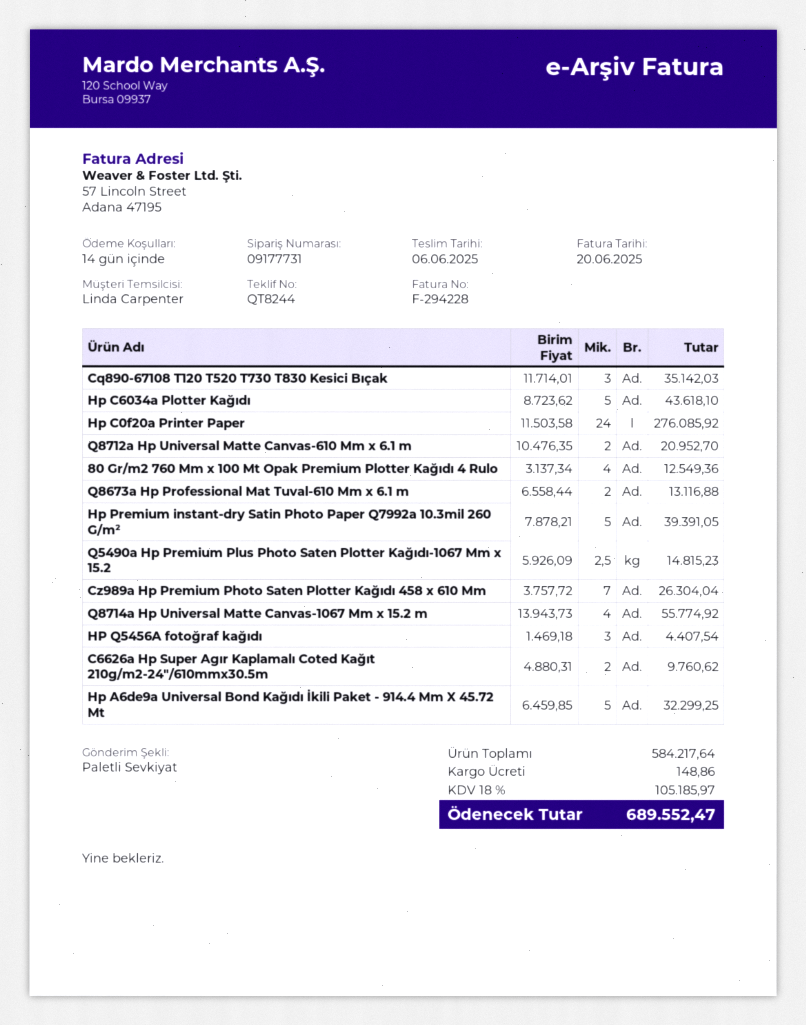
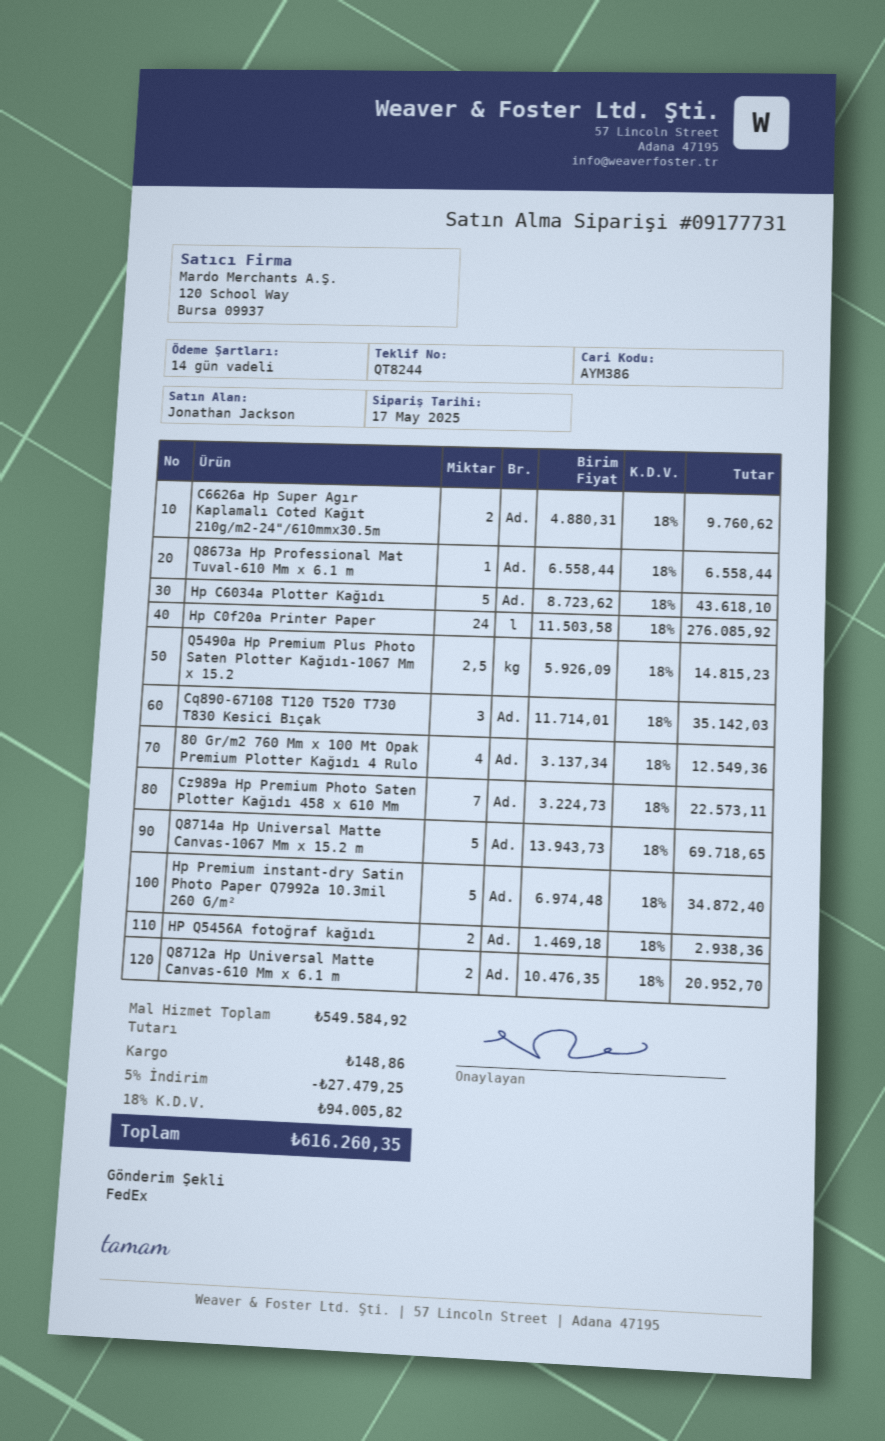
shipping method: pallet freight -> FedEx
Q8673a Hp Professional Mat Tuval-610 Mm x 6.1 m: 2 x 6558.44 = 13116.88 -> 1 x 6558.44 = 6558.44
Hp Premium instant-dry Satin Photo Paper Q7992a 10.3mil 260 G/m²: 5 x 7878.21 = 39391.05 -> 5 x 6974.48 = 34872.40
Cz989a Hp Premium Photo Saten Plotter Kağıdı 458 x 610 Mm: 7 x 3757.72 = 26304.04 -> 7 x 3224.73 = 22573.11
Q8714a Hp Universal Matte Canvas-1067 Mm x 15.2 m: 4 x 13943.73 = 55774.92 -> 5 x 13943.73 = 69718.65
HP Q5456A fotoğraf kağıdı: 3 x 1469.18 = 4407.54 -> 2 x 1469.18 = 2938.36
Hp A6de9a Universal Bond Kağıdı İkili Paket - 914.4 Mm X 45.72 Mt: 5 x 6459.85 = 32299.25 -> none
subtotal: 584217.64 -> 549584.92
discount: none -> 5% = 27479.25
tax: 18% = 105185.97 -> 18% = 94005.82
total: 689552.47 -> 616260.35

